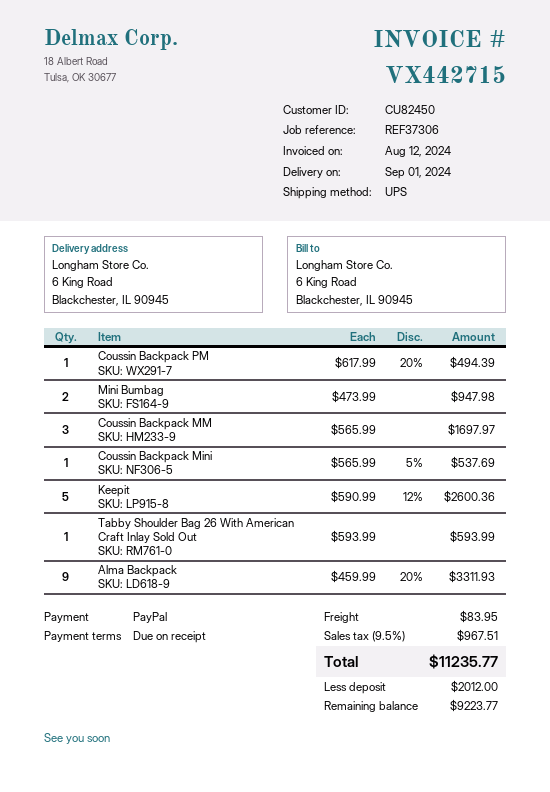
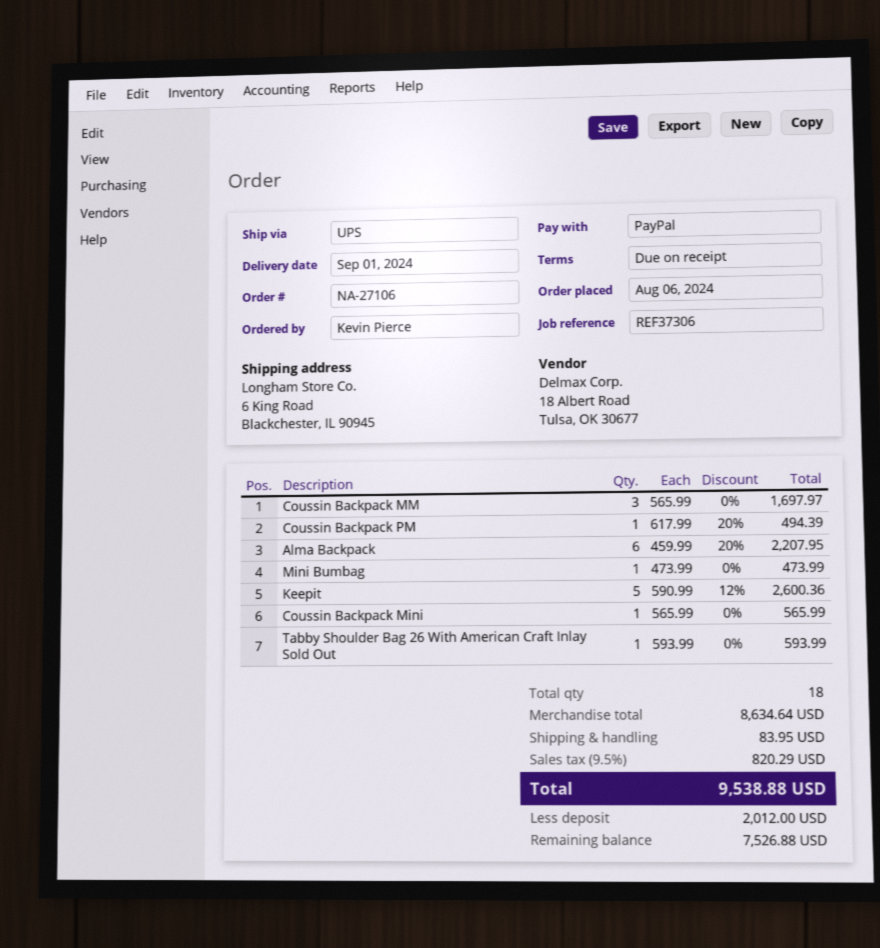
Mini Bumbag: 2 x 473.99 = 947.98 -> 1 x 473.99 = 473.99
Coussin Backpack Mini: 1 x 565.99 - 5% = 537.69 -> 1 x 565.99 = 565.99
Alma Backpack: 9 x 459.99 - 20% = 3311.93 -> 6 x 459.99 - 20% = 2207.95
tax: 9.5% = 967.51 -> 9.5% = 820.29
total: 11235.77 -> 9538.88
balance: 9223.77 -> 7526.88

